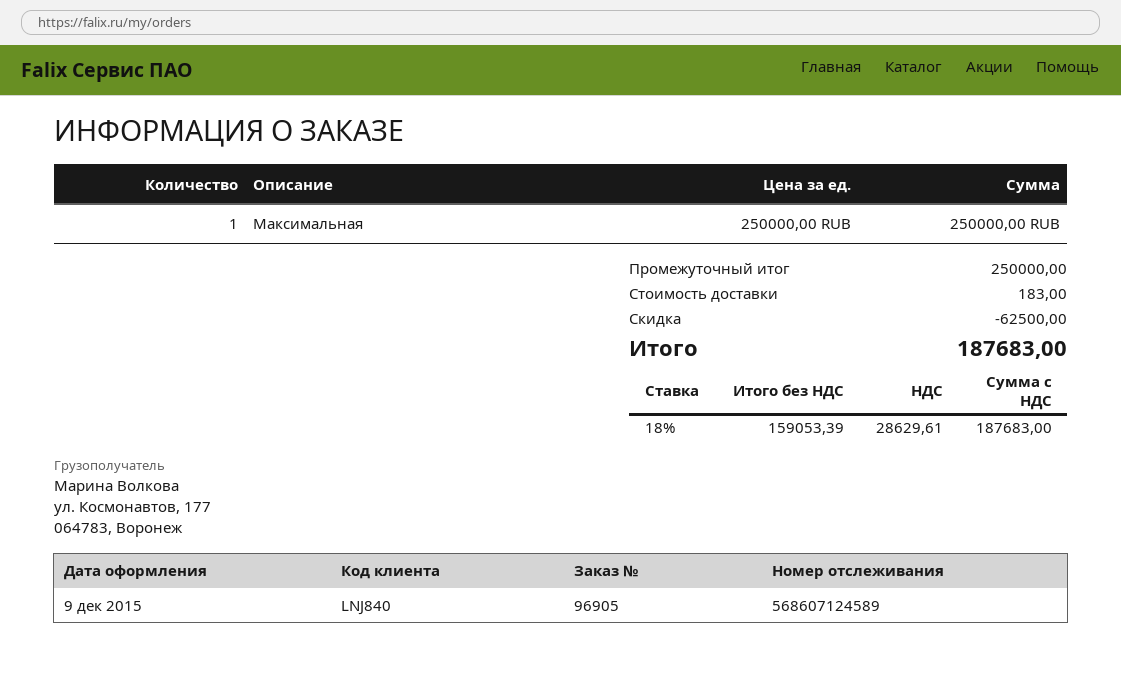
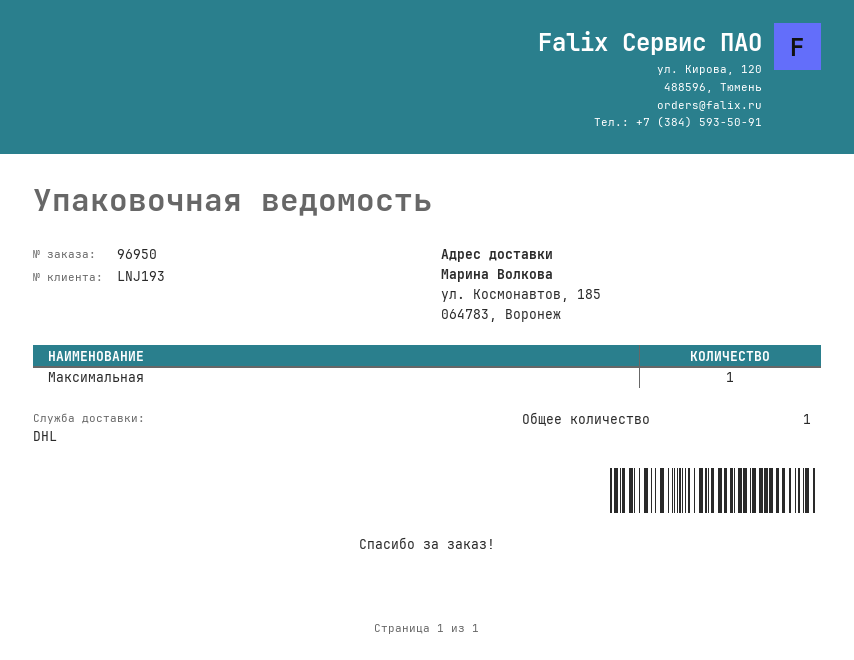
order number: 96905 -> 96950
customer number: LNJ840 -> LNJ193
ship to: ул. Космонавтов, 177, 064783, Воронеж -> ул. Космонавтов, 185, 064783, Воронеж

